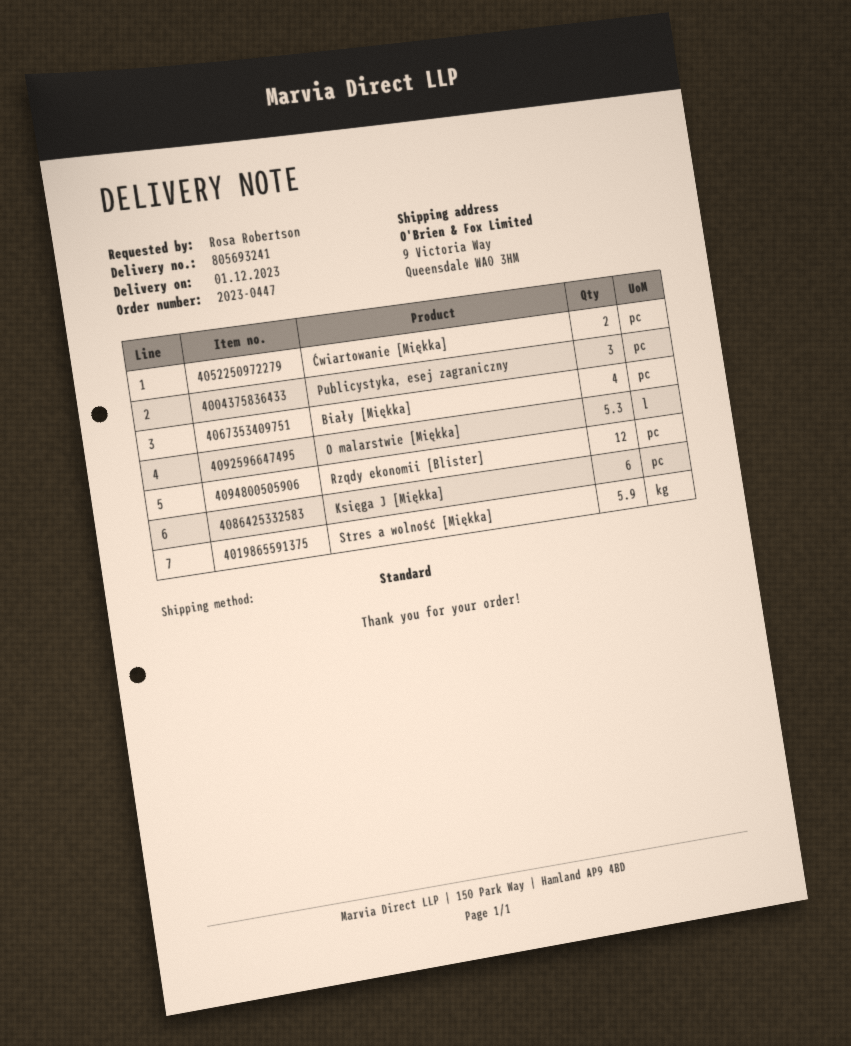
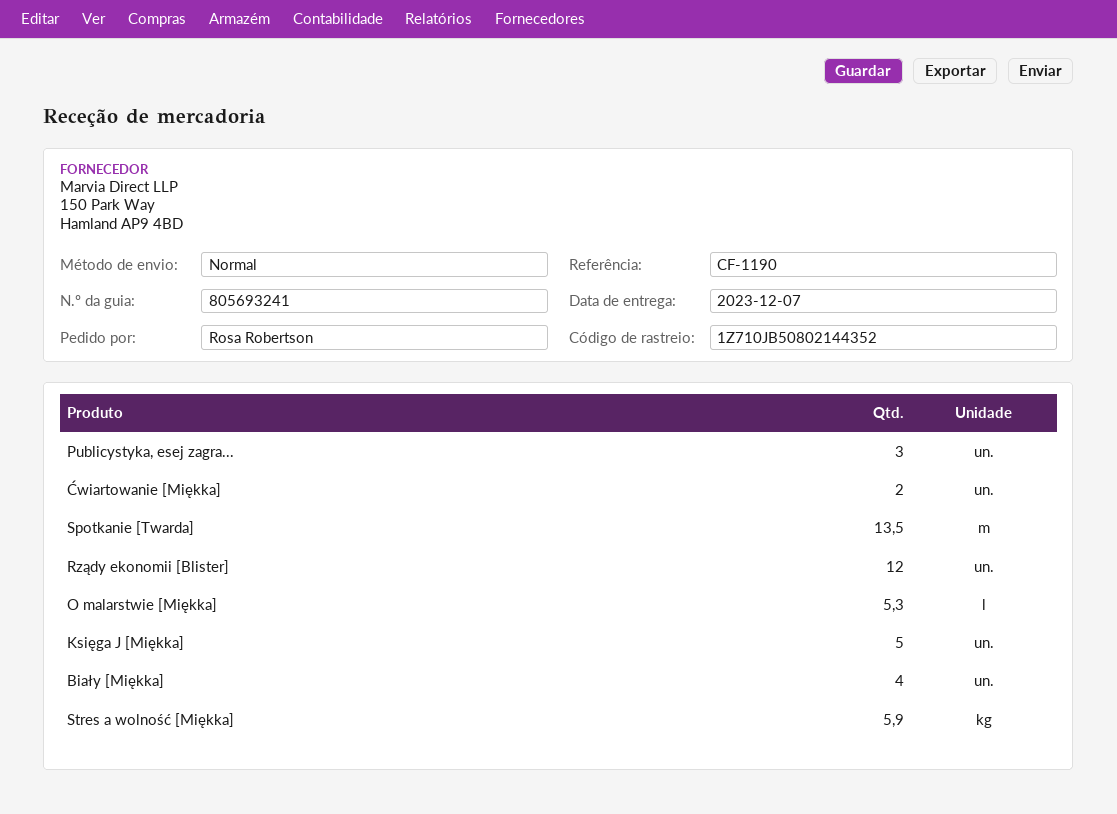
delivery date: 2023-12-01 -> 2023-12-07
Księga J [Miękka]: 6 -> 5
Spotkanie [Twarda]: none -> 13.5

